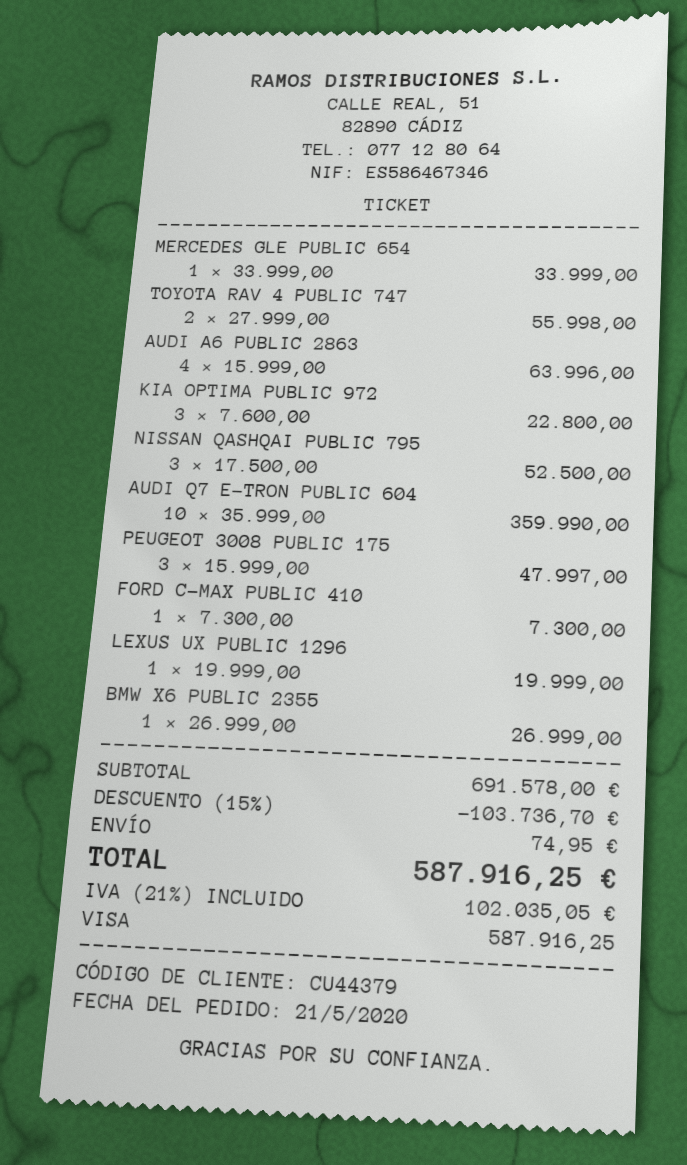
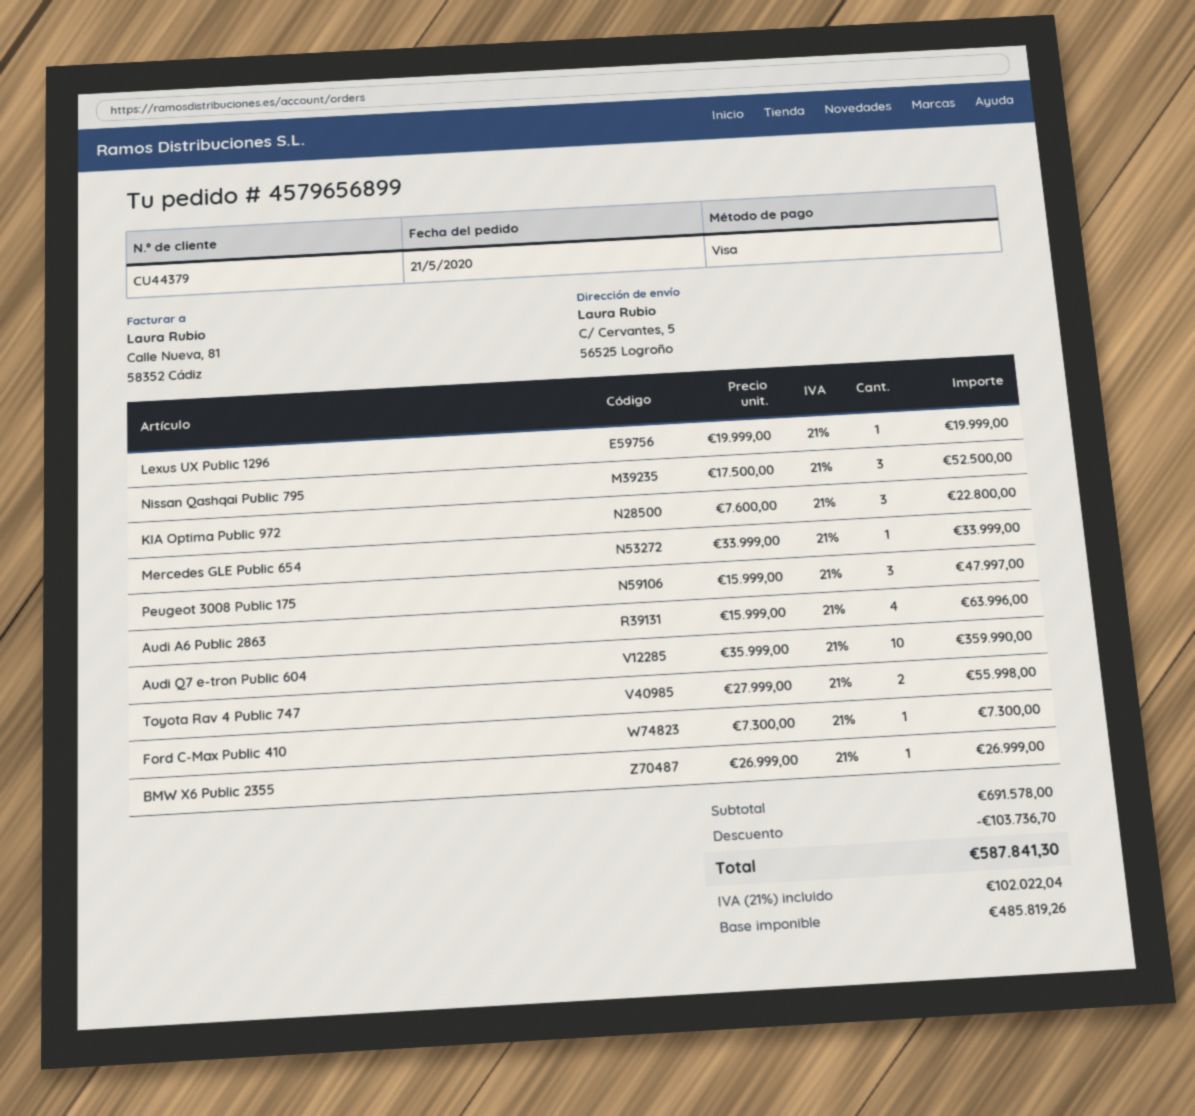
shipping: 74.95 -> none
tax: 21% = 102035.05 -> 21% = 102022.04
total: 587916.25 -> 587841.30

